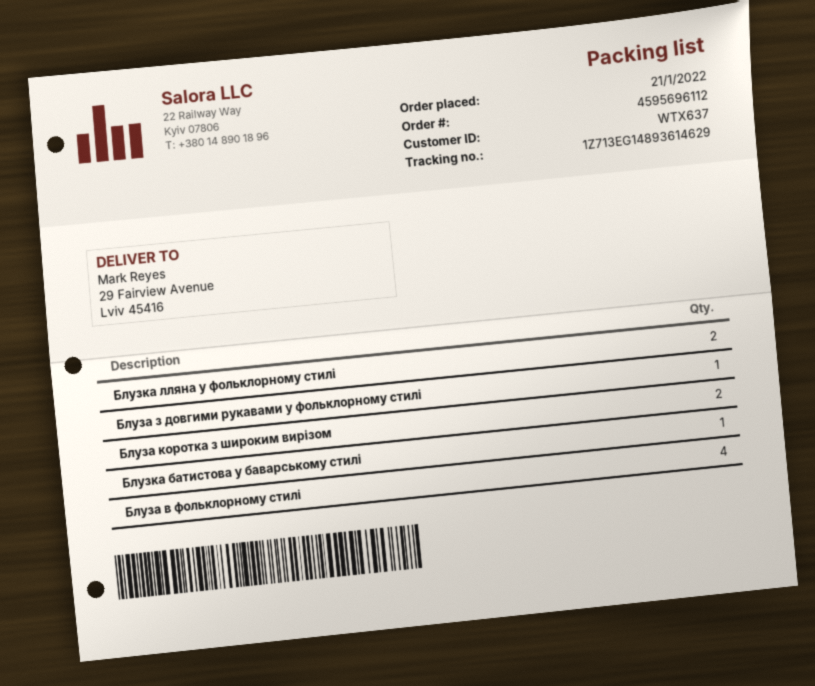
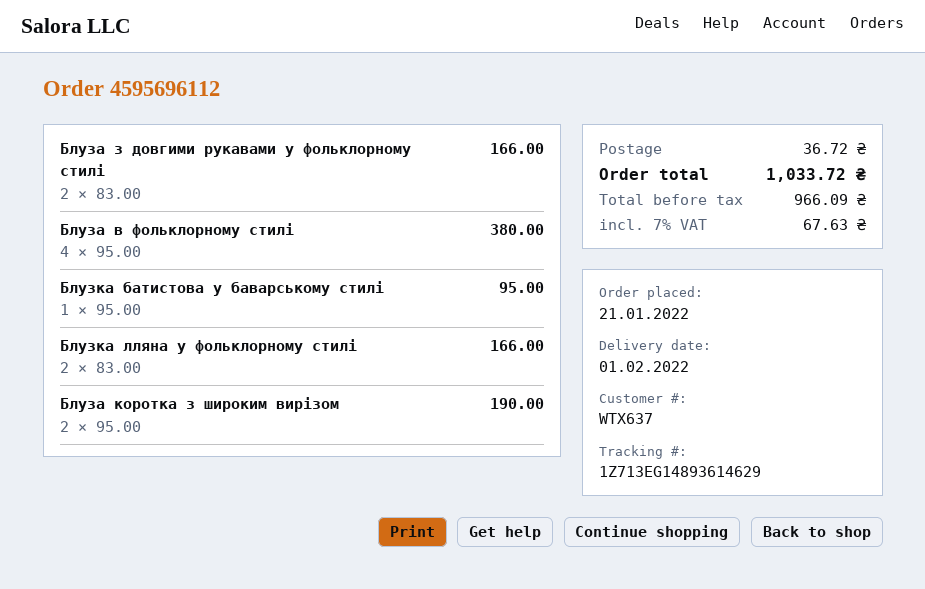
Блуза з довгими рукавами у фольклорному стилі: 1 -> 2

